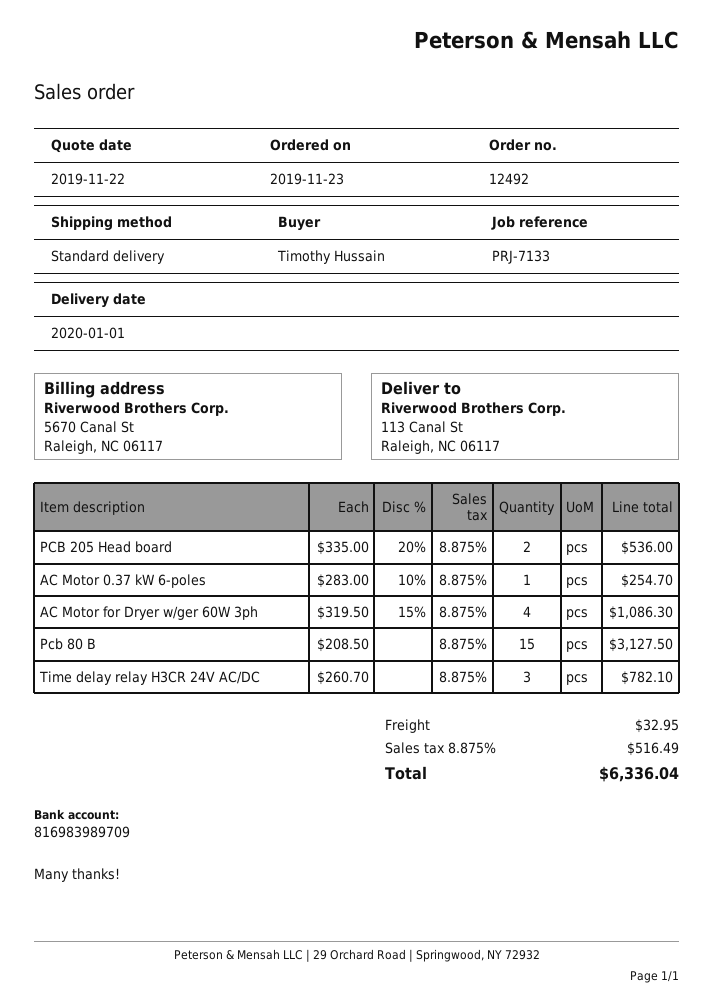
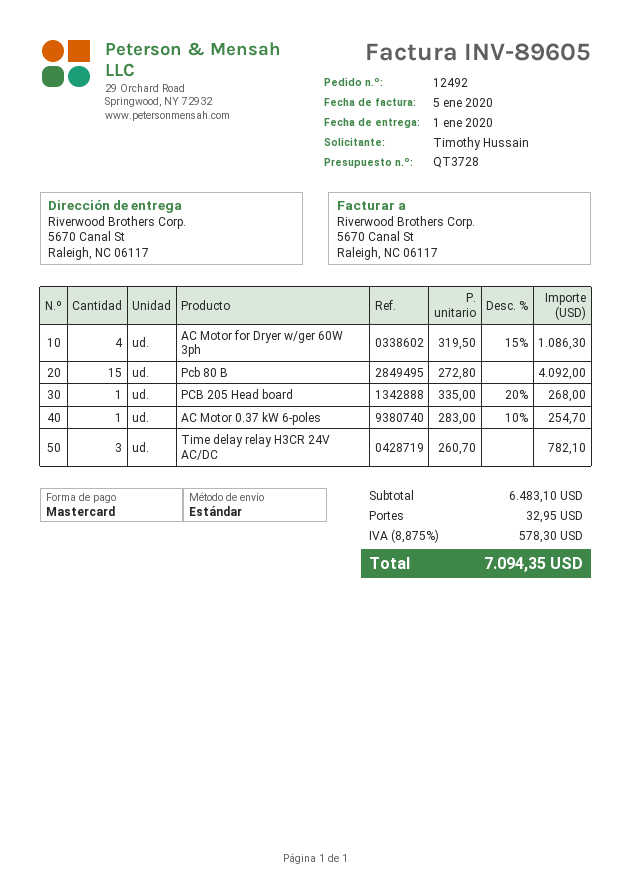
ship to: 113 Canal St, Raleigh, NC 06117 -> 5670 Canal St, Raleigh, NC 06117
PCB 205 Head board: 2 x 335.00 - 20% = 536.00 -> 1 x 335.00 - 20% = 268.00
Pcb 80 B: 15 x 208.50 = 3127.50 -> 15 x 272.80 = 4092.00
tax: 8.875% = 516.49 -> 8.875% = 578.30
total: 6336.04 -> 7094.35

